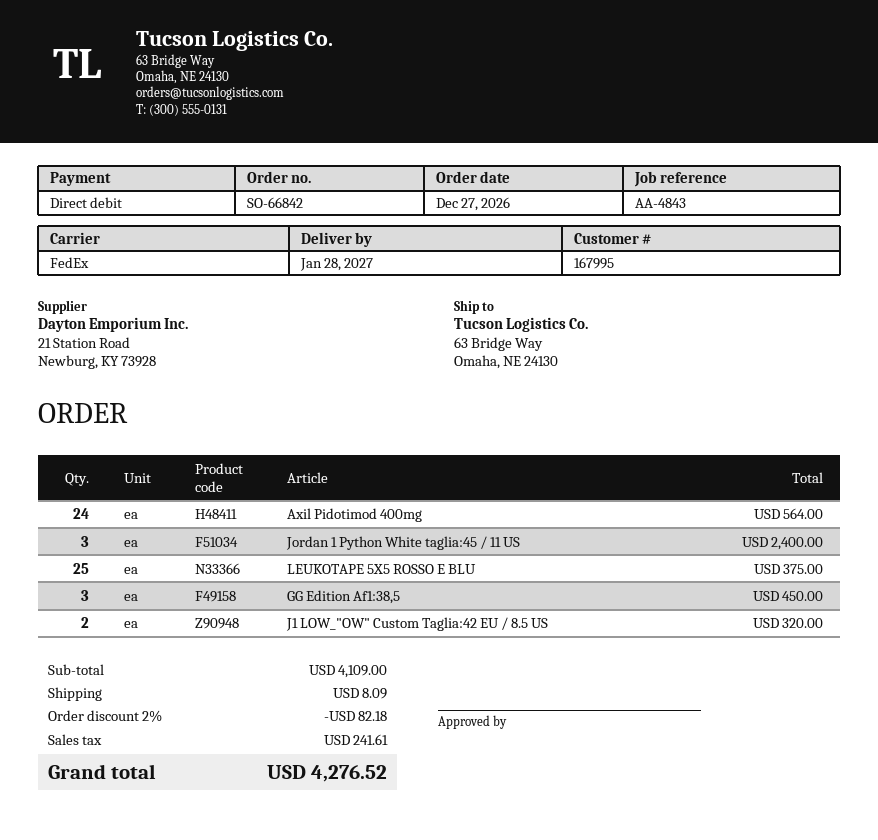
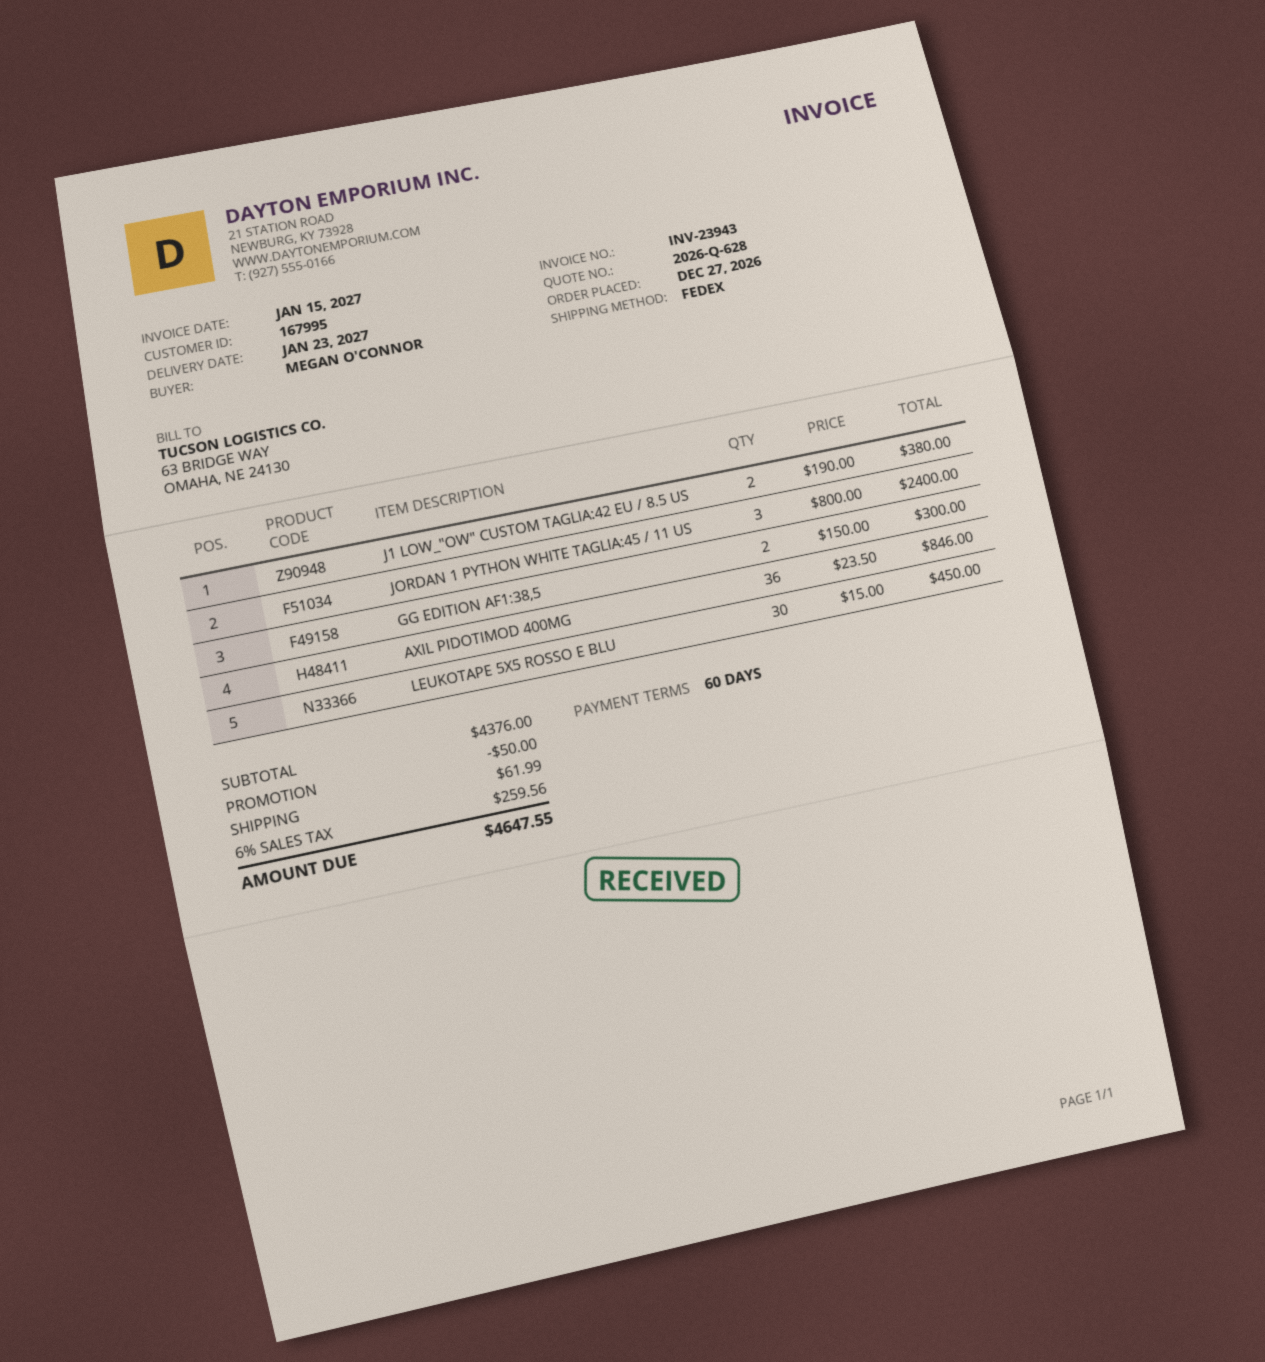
delivery date: 2027-01-28 -> 2027-01-23
Axil Pidotimod 400mg: 24 for 564.00 -> 36 for 846.00
LEUKOTAPE 5X5 ROSSO E BLU: 25 for 375.00 -> 30 for 450.00
GG Edition Af1:38,5: 3 for 450.00 -> 2 for 300.00
J1 LOW_"OW" Custom Taglia:42 EU / 8.5 US: 2 for 320.00 -> 2 for 380.00
subtotal: 4109.00 -> 4376.00
discount: 82.18 -> 50.00
shipping: 8.09 -> 61.99
tax: 241.61 -> 259.56
total: 4276.52 -> 4647.55

